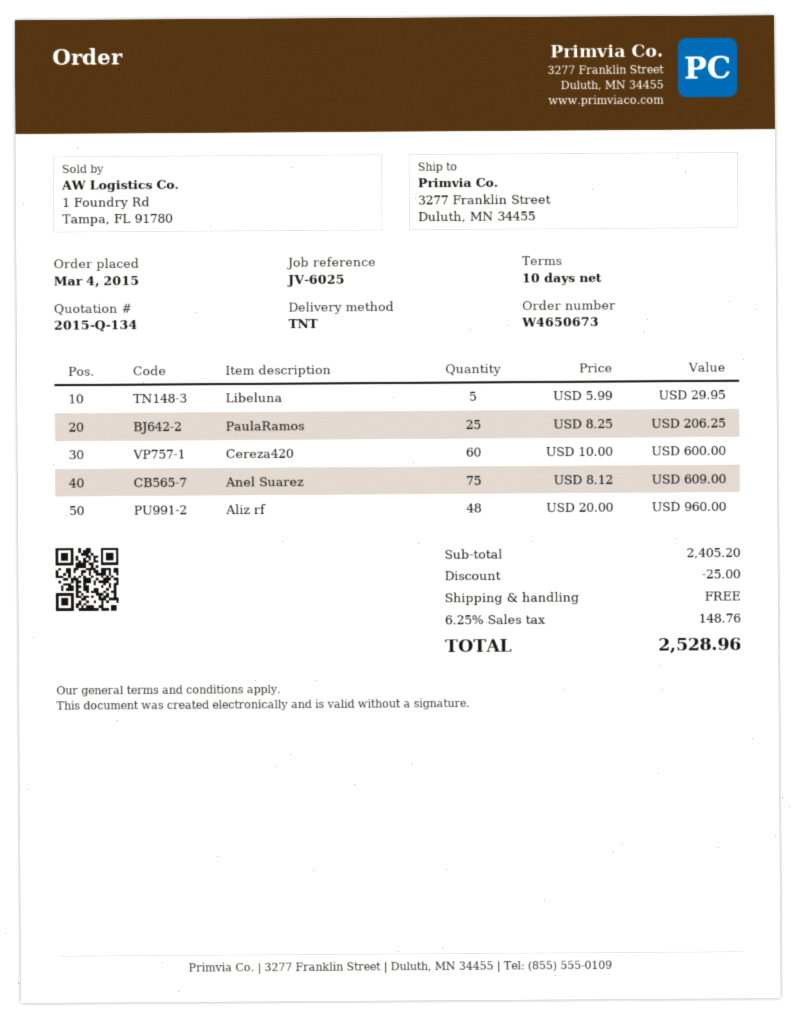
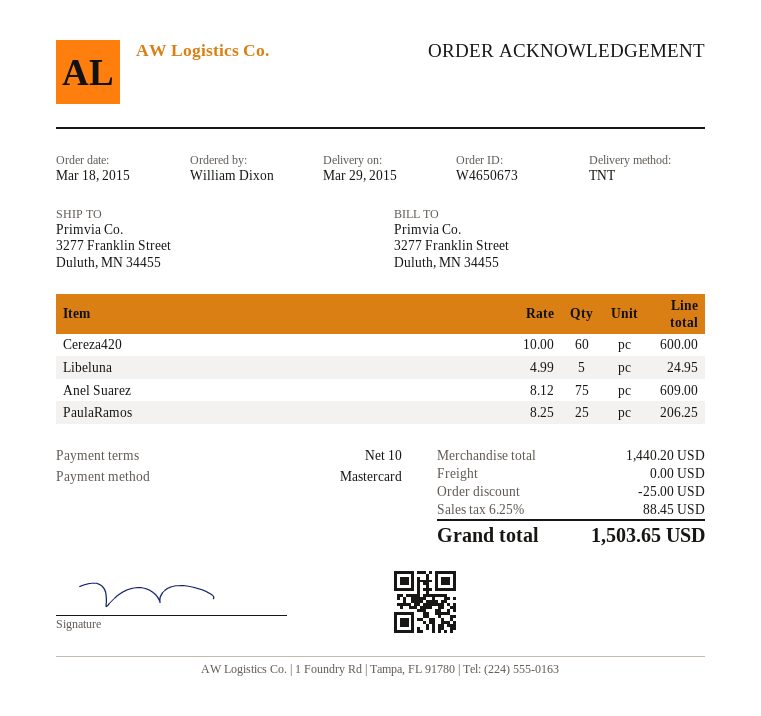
order date: 2015-03-04 -> 2015-03-18
Libeluna: 5 x 5.99 = 29.95 -> 5 x 4.99 = 24.95
Aliz rf: 48 x 20.00 = 960.00 -> none
subtotal: 2405.20 -> 1440.20
tax: 6.25% = 148.76 -> 6.25% = 88.45
total: 2528.96 -> 1503.65

